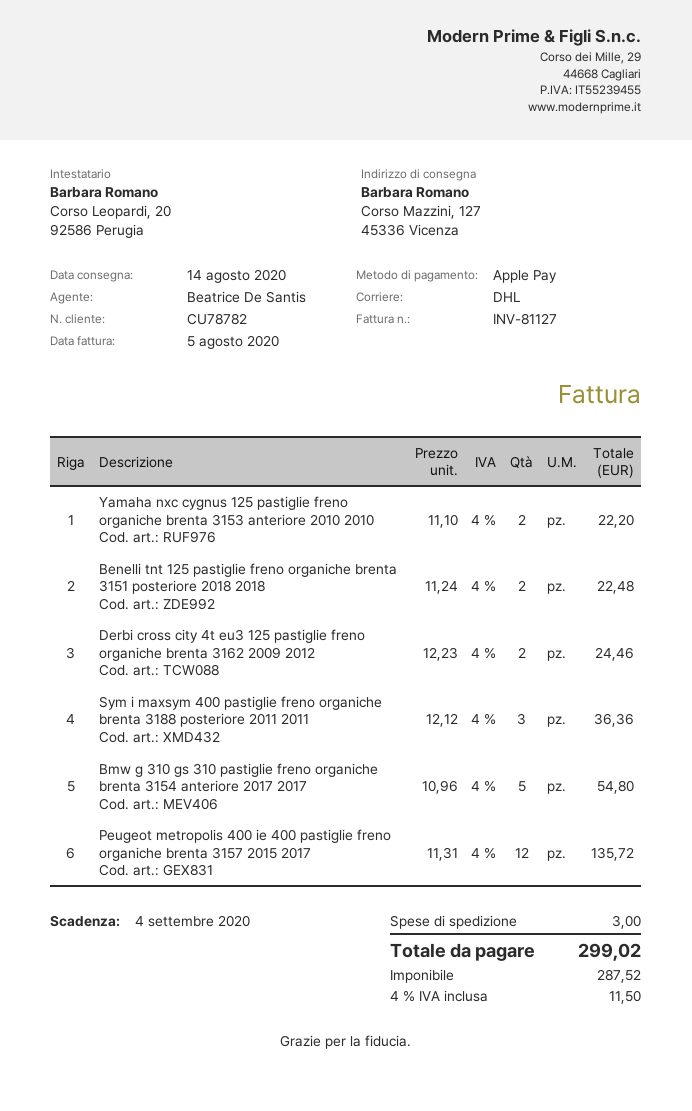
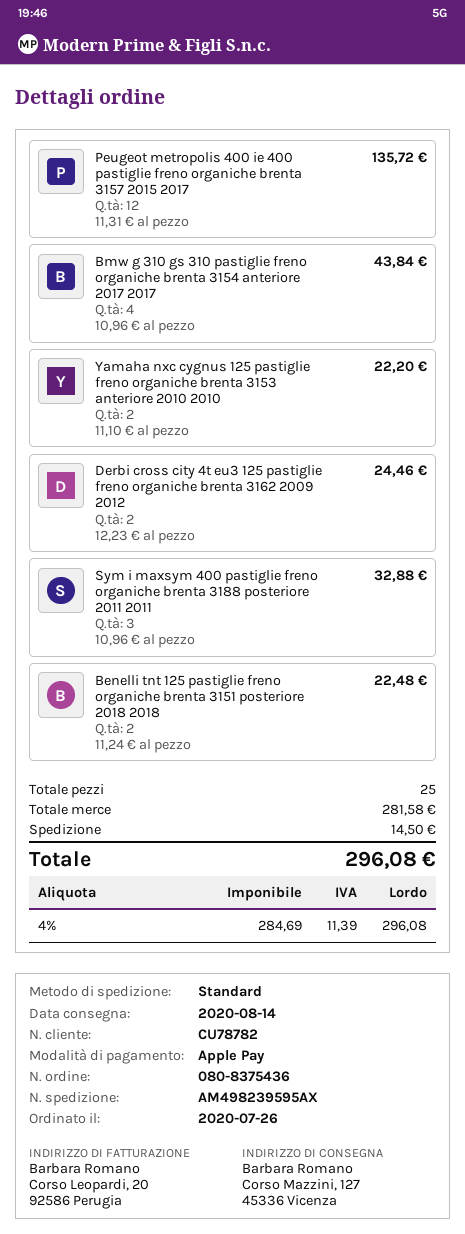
shipping method: DHL -> standard
Sym i maxsym 400 pastiglie freno organiche brenta 3188 posteriore 2011 2011: 3 x 12.12 = 36.36 -> 3 x 10.96 = 32.88
Bmw g 310 gs 310 pastiglie freno organiche brenta 3154 anteriore 2017 2017: 5 x 10.96 = 54.80 -> 4 x 10.96 = 43.84
shipping: 3.00 -> 14.50
net: 287.52 -> 284.69
tax: 4% = 11.50 -> 4% = 11.39
total: 299.02 -> 296.08

